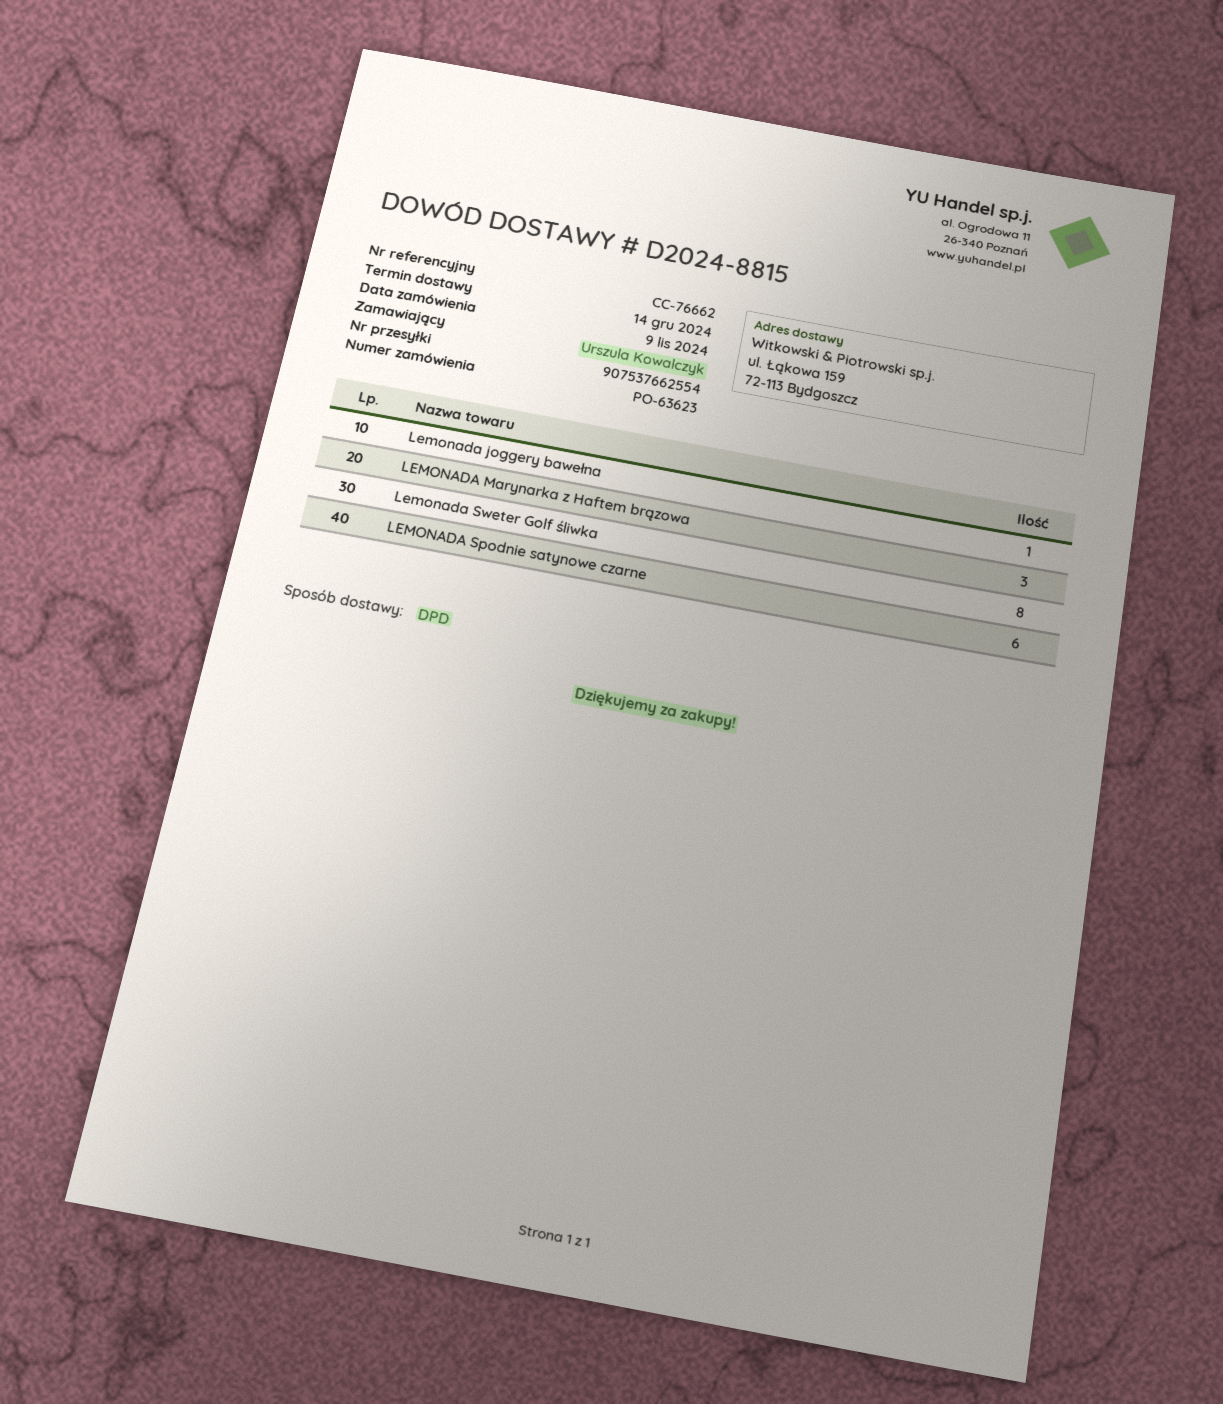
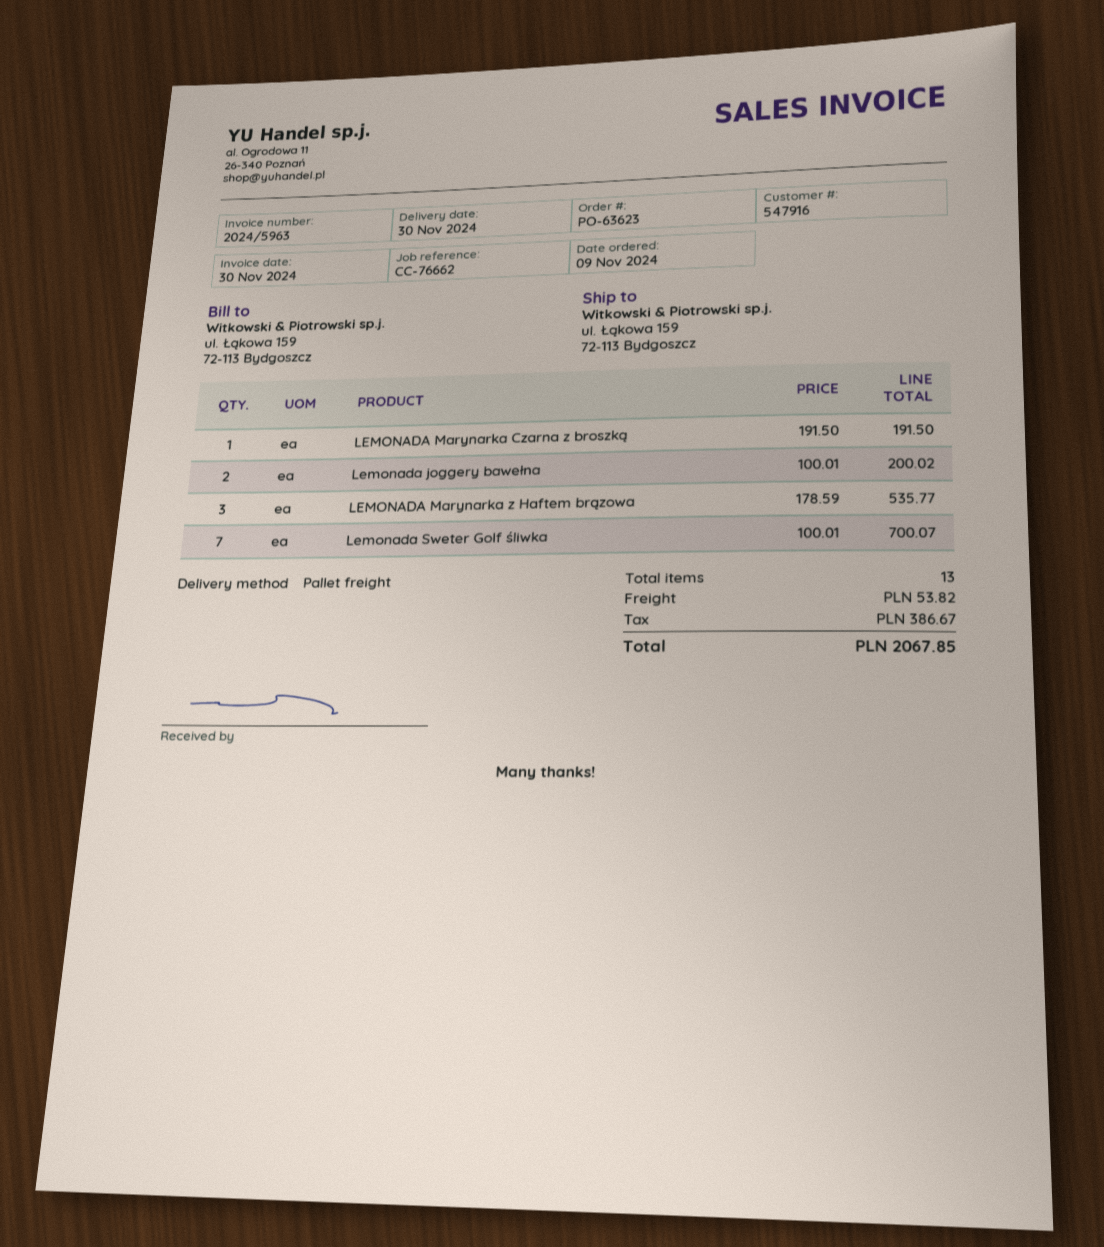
delivery date: 2024-12-14 -> 2024-11-30
shipping method: DPD -> pallet freight
Lemonada joggery bawełna: 1 -> 2
Lemonada Sweter Golf śliwka: 8 -> 7
LEMONADA Spodnie satynowe czarne: 6 -> none
LEMONADA Marynarka Czarna z broszką: none -> 1

